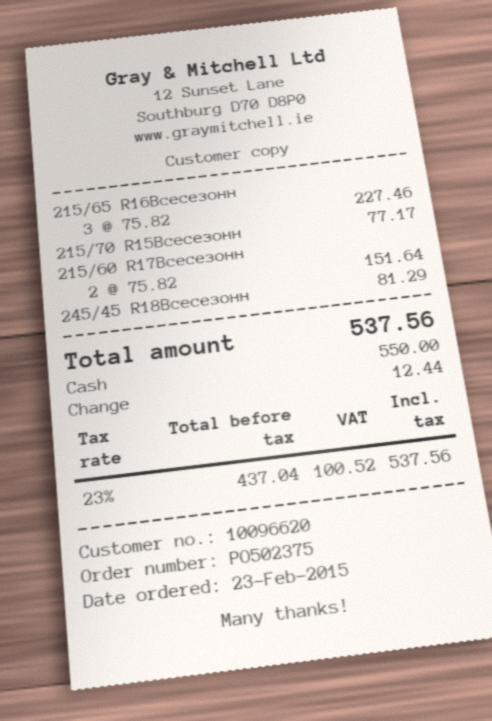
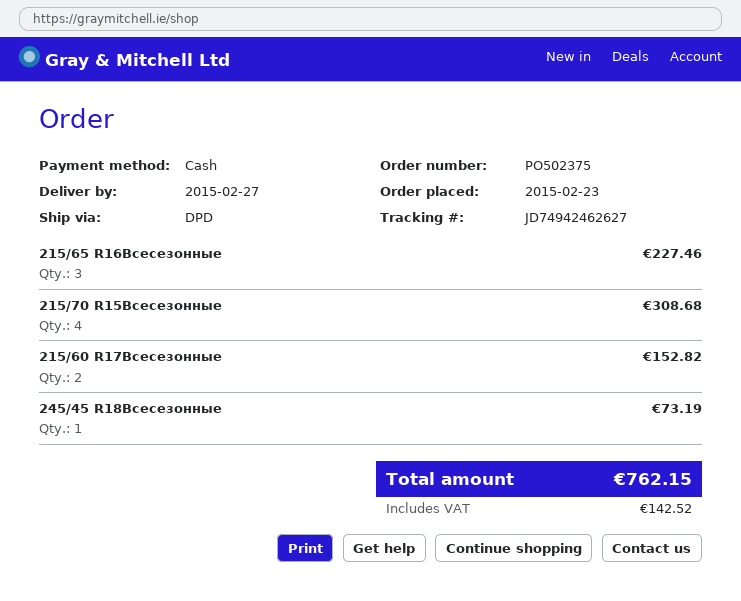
215/70 R15Всесезонн: 1 for 77.17 -> 4 for 308.68
215/60 R17Всесезонн: 2 for 151.64 -> 2 for 152.82
245/45 R18Всесезонн: 1 for 81.29 -> 1 for 73.19
tax: 100.52 -> 142.52
total: 537.56 -> 762.15

